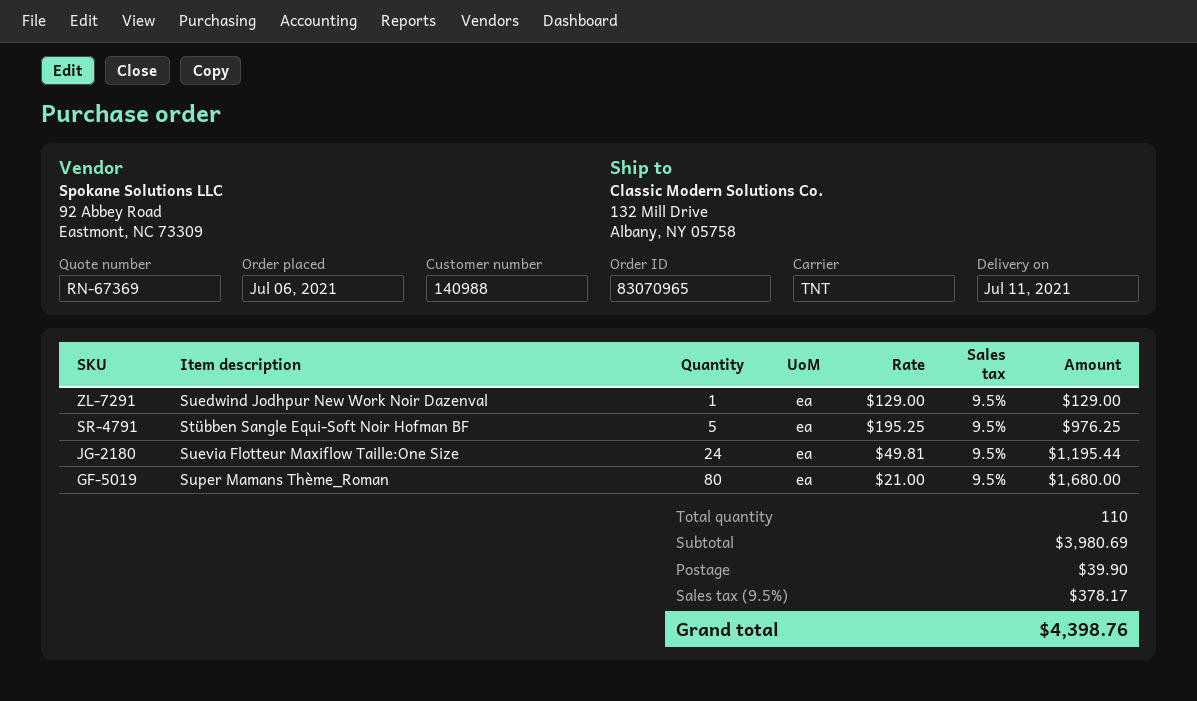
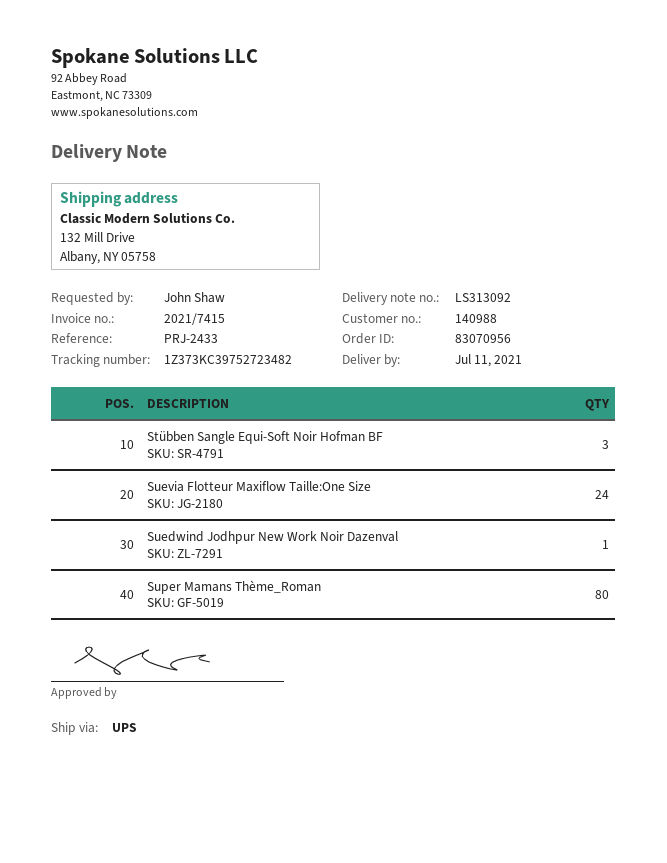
order number: 83070965 -> 83070956
shipping method: TNT -> UPS
Stübben Sangle Equi-Soft Noir Hofman BF: 5 -> 3

